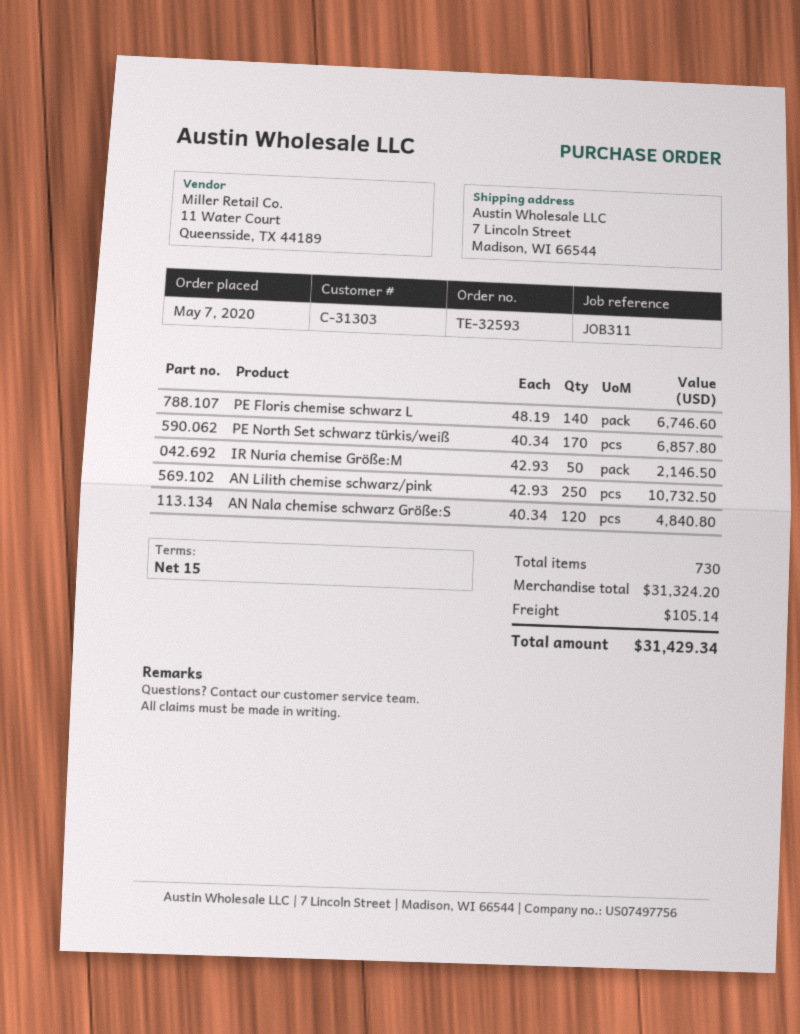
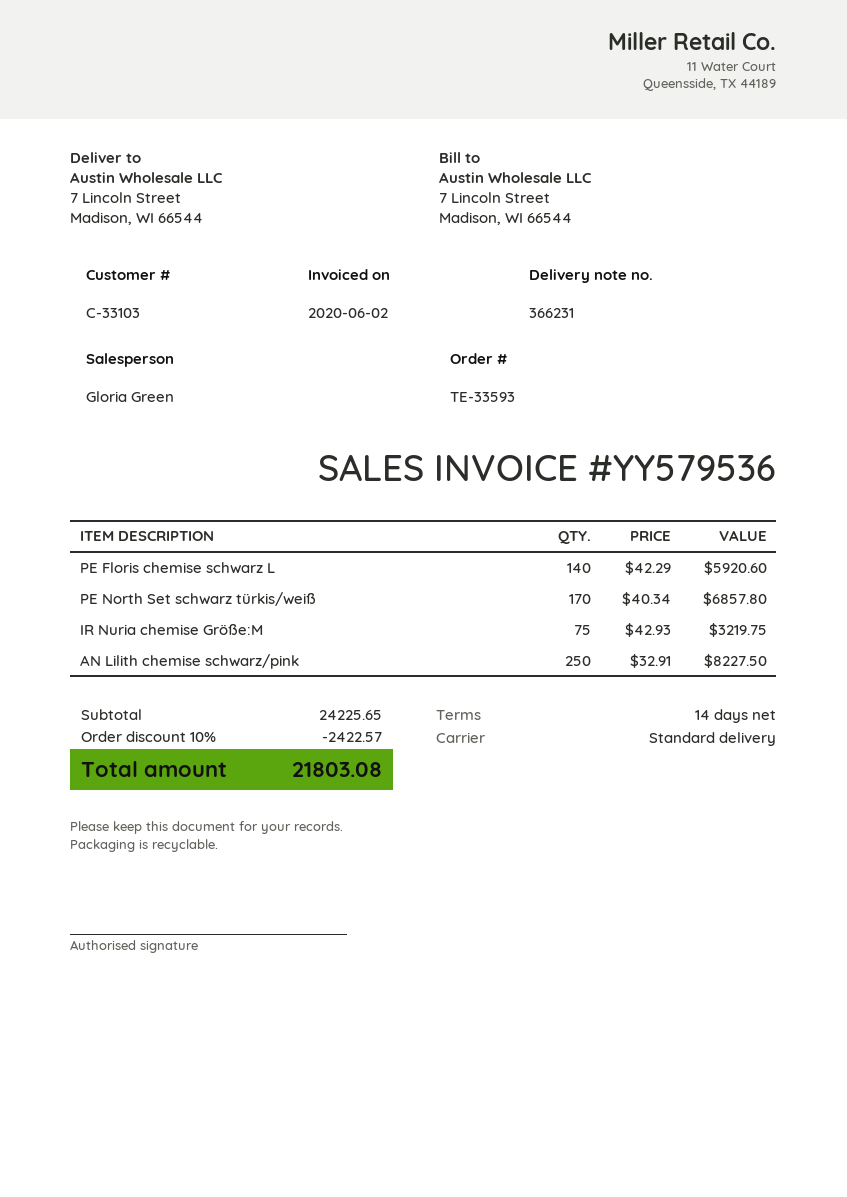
order number: TE-32593 -> TE-33593
payment terms: 15 days -> 14 days
customer number: C-31303 -> C-33103
PE Floris chemise schwarz L: 140 x 48.19 = 6746.60 -> 140 x 42.29 = 5920.60
IR Nuria chemise Größe:M: 50 x 42.93 = 2146.50 -> 75 x 42.93 = 3219.75
AN Lilith chemise schwarz/pink: 250 x 42.93 = 10732.50 -> 250 x 32.91 = 8227.50
AN Nala chemise schwarz Größe:S: 120 x 40.34 = 4840.80 -> none
subtotal: 31324.20 -> 24225.65
discount: none -> 10% = 2422.57
shipping: 105.14 -> none
total: 31429.34 -> 21803.08

